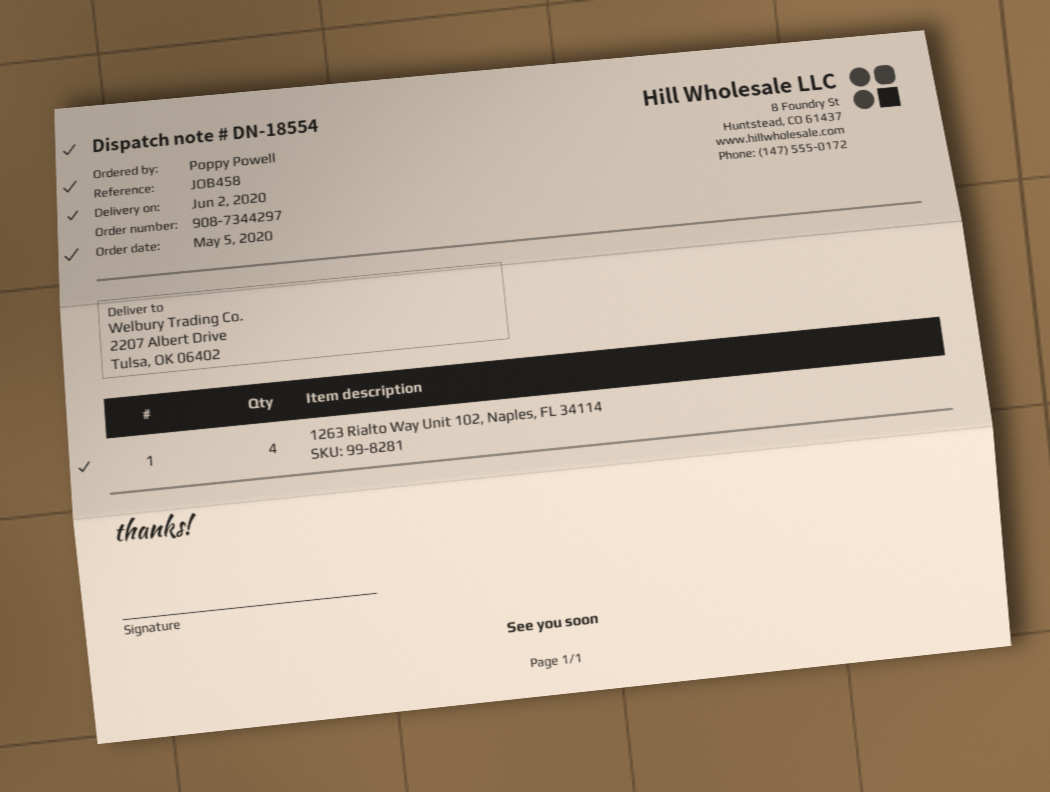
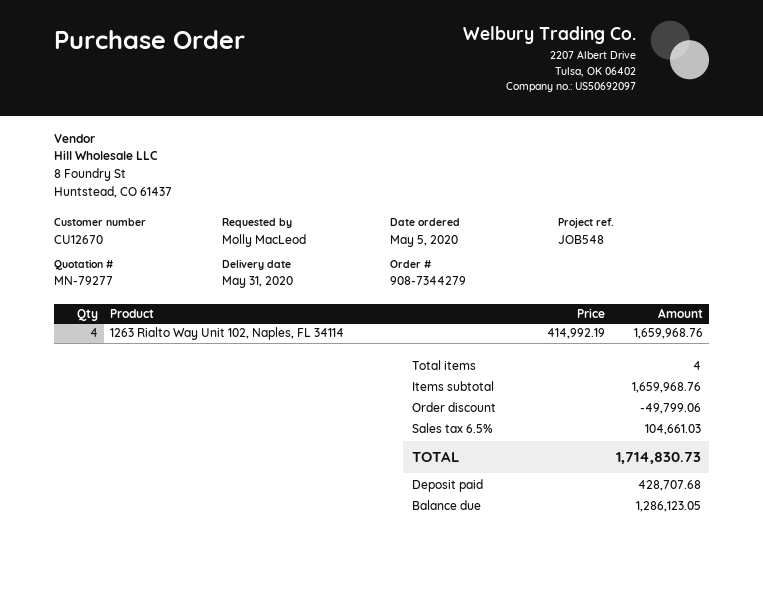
order number: 908-7344297 -> 908-7344279
delivery date: 2020-06-02 -> 2020-05-31
reference: JOB458 -> JOB548
ordered by: Poppy Powell -> Molly MacLeod

